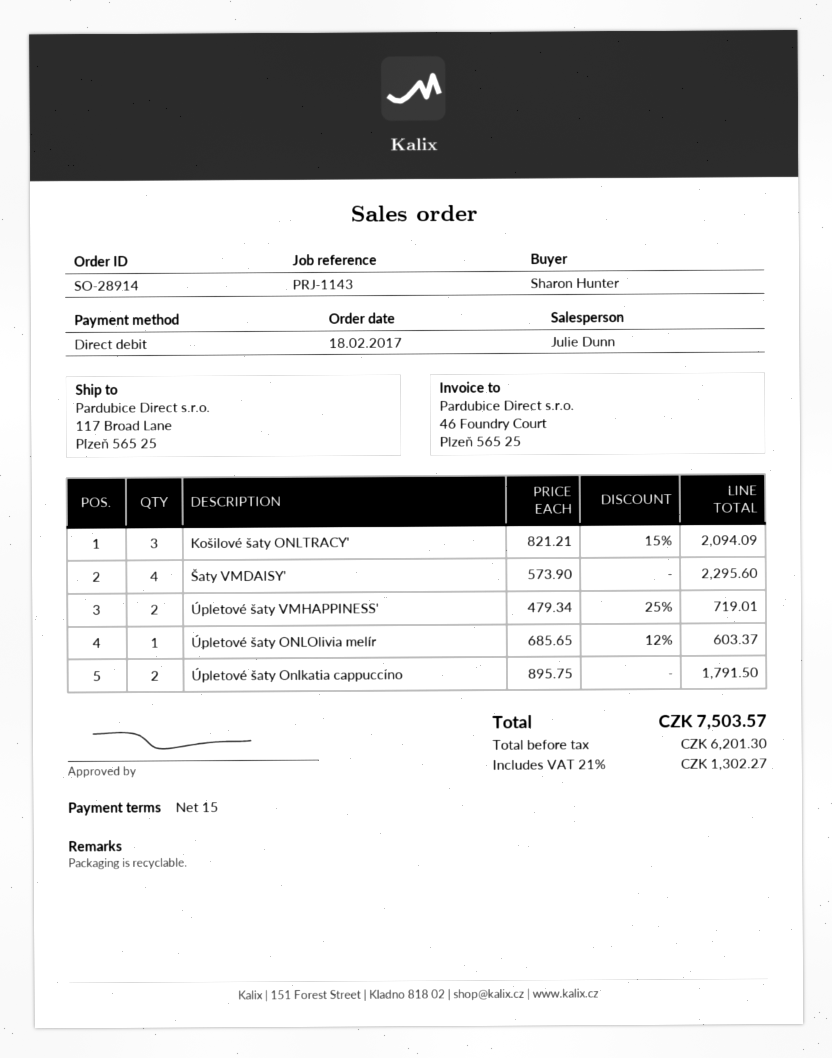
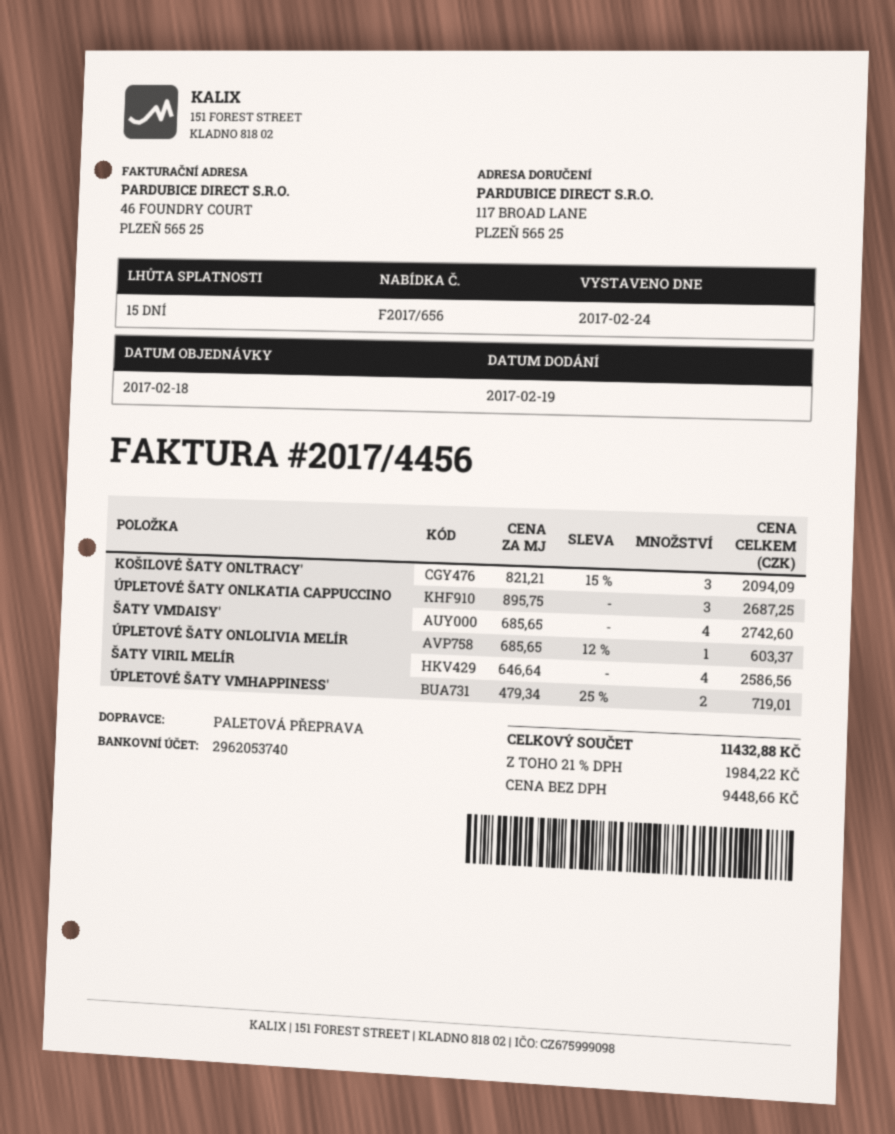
Šaty VMDAISY': 4 x 573.90 = 2295.60 -> 4 x 685.65 = 2742.60
Úpletové šaty Onlkatia cappuccino: 2 x 895.75 = 1791.50 -> 3 x 895.75 = 2687.25
ŠATY VIRIL MELÍR: none -> 4 x 646.64 = 2586.56
net: 6201.30 -> 9448.66
tax: 21% = 1302.27 -> 21% = 1984.22
total: 7503.57 -> 11432.88

